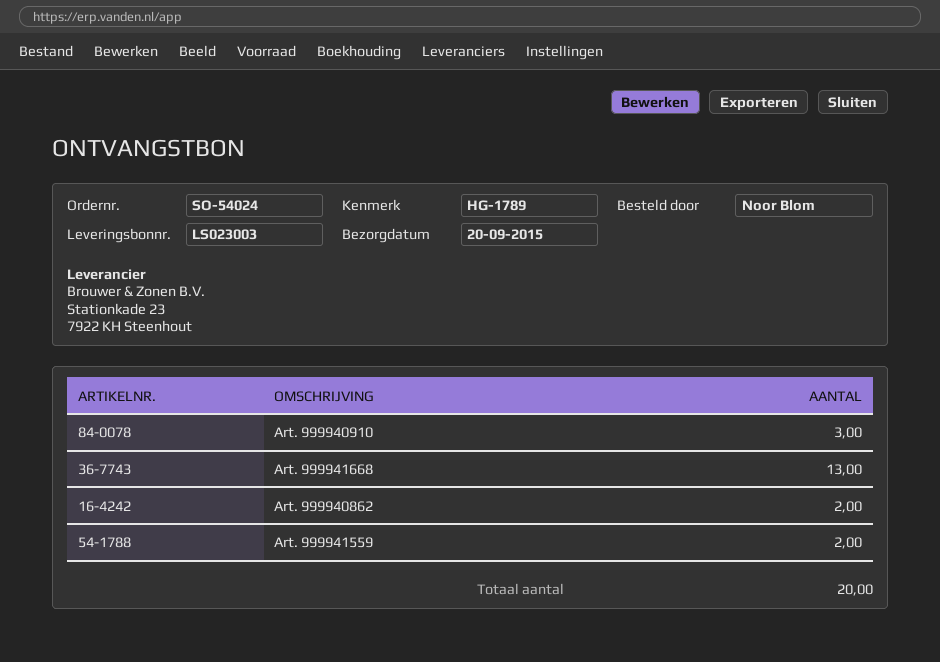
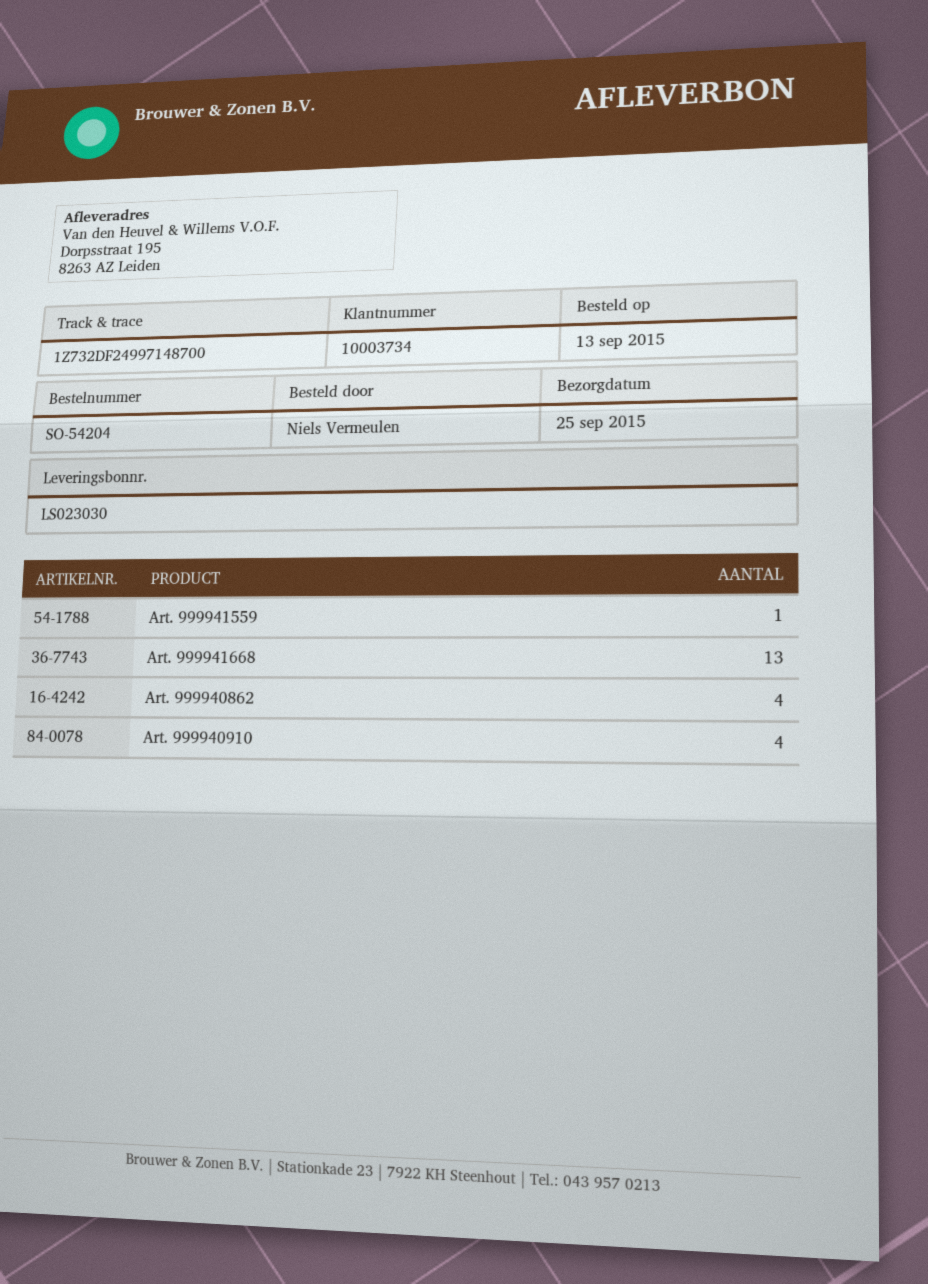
order number: SO-54024 -> SO-54204
delivery note number: LS023003 -> LS023030
delivery date: 2015-09-20 -> 2015-09-25
ordered by: Noor Blom -> Niels Vermeulen
Art. 999940910: 3 -> 4
Art. 999940862: 2 -> 4
Art. 999941559: 2 -> 1

